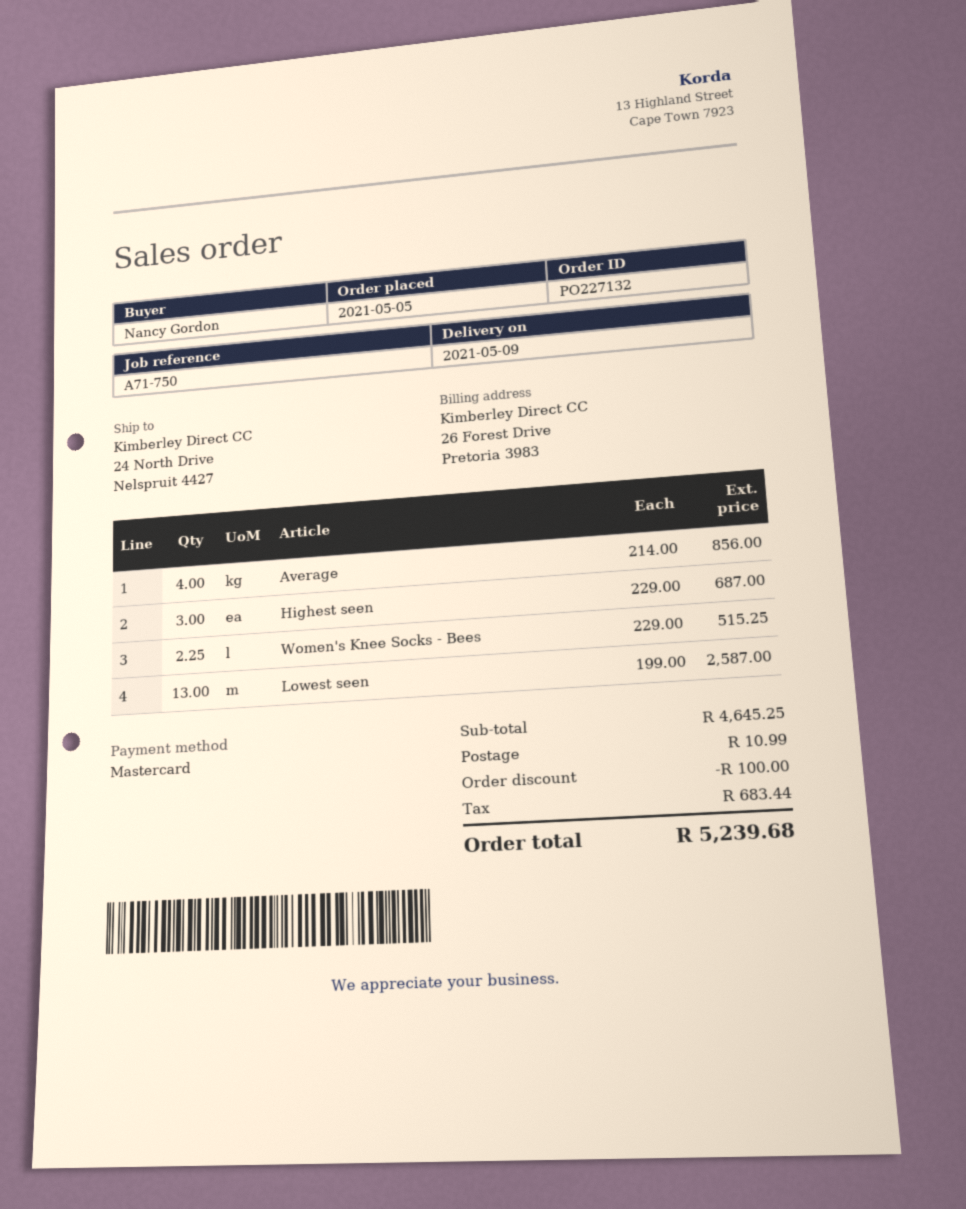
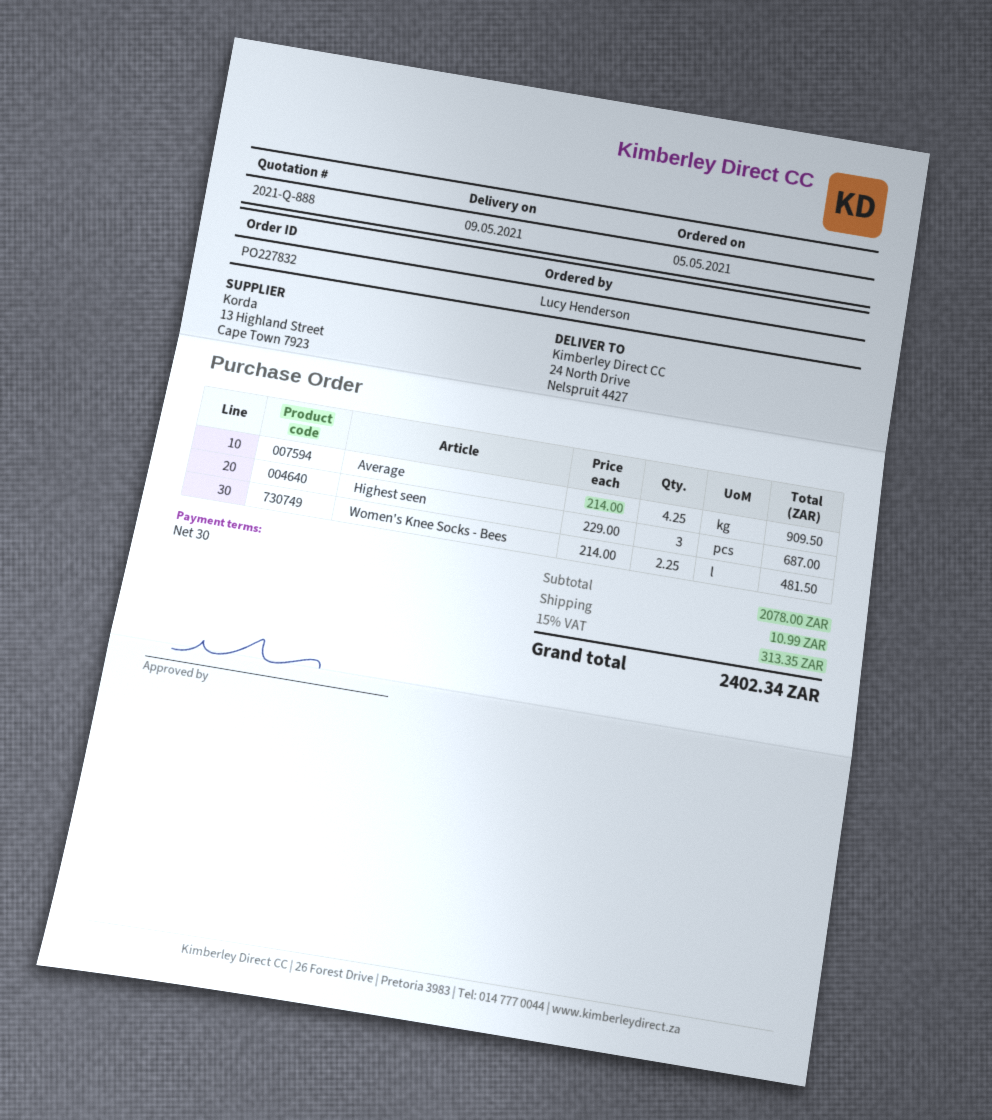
order number: PO227132 -> PO227832
ordered by: Nancy Gordon -> Lucy Henderson
Average: 4 x 214.00 = 856.00 -> 4.25 x 214.00 = 909.50
Women's Knee Socks - Bees: 2.25 x 229.00 = 515.25 -> 2.25 x 214.00 = 481.50
Lowest seen: 13 x 199.00 = 2587.00 -> none
subtotal: 4645.25 -> 2078.00
discount: 100.00 -> none
tax: 683.44 -> 313.35
total: 5239.68 -> 2402.34

